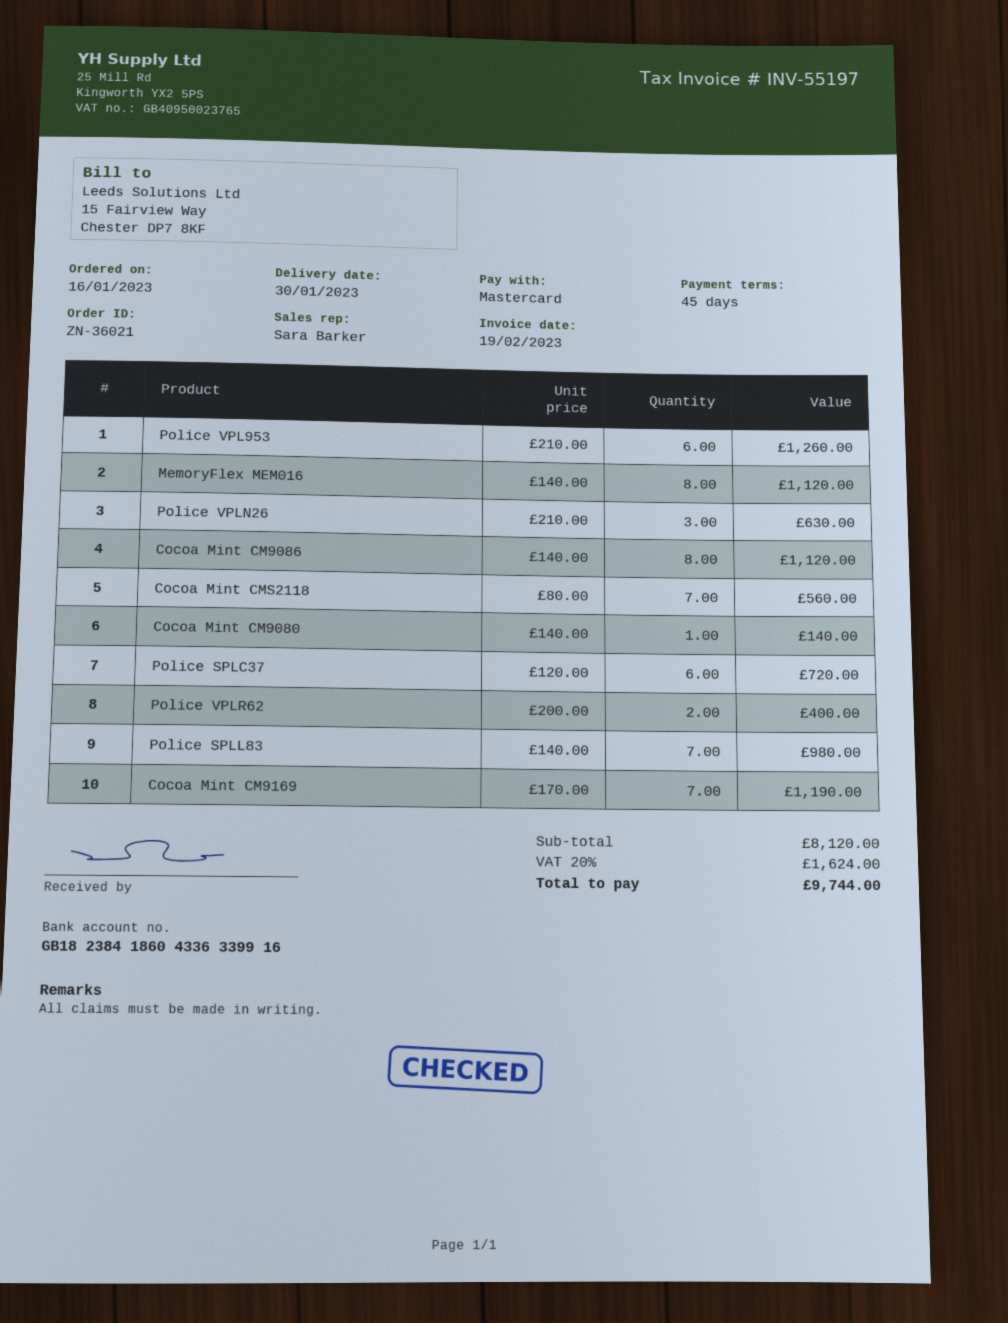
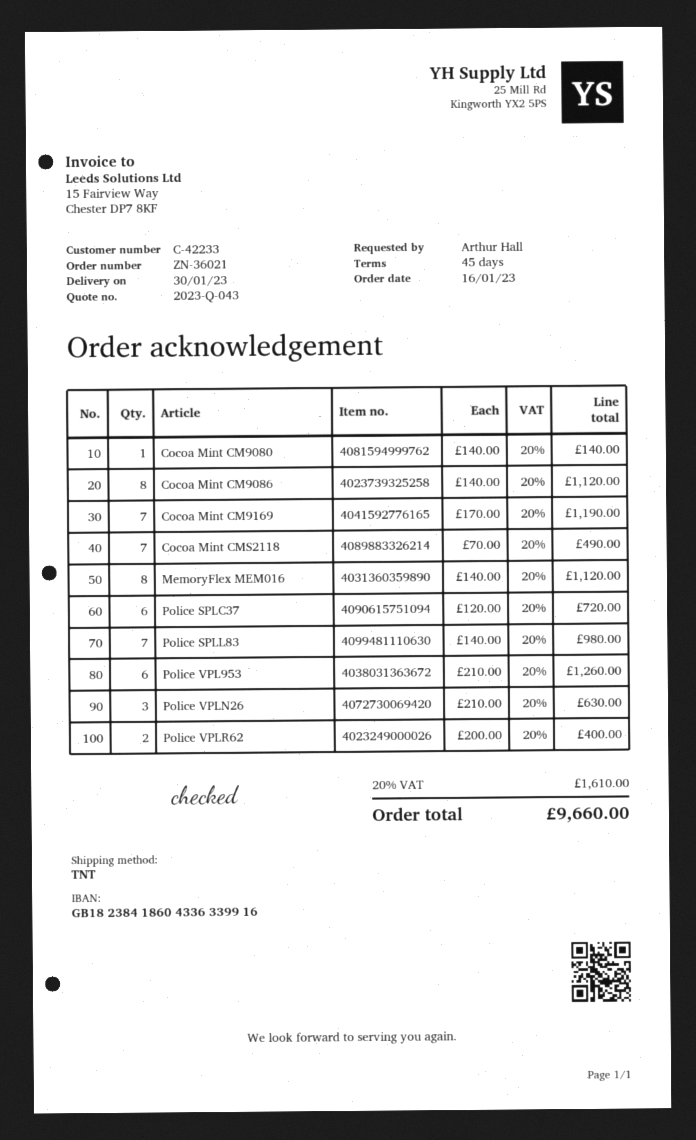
Cocoa Mint CMS2118: 7 x 80.00 = 560.00 -> 7 x 70.00 = 490.00
tax: 20% = 1624.00 -> 20% = 1610.00
total: 9744.00 -> 9660.00

